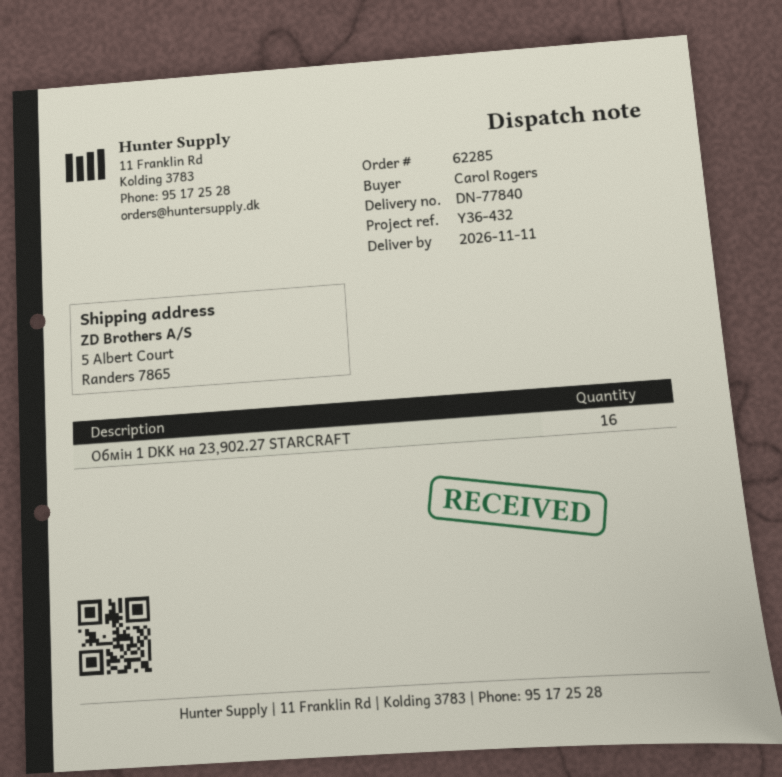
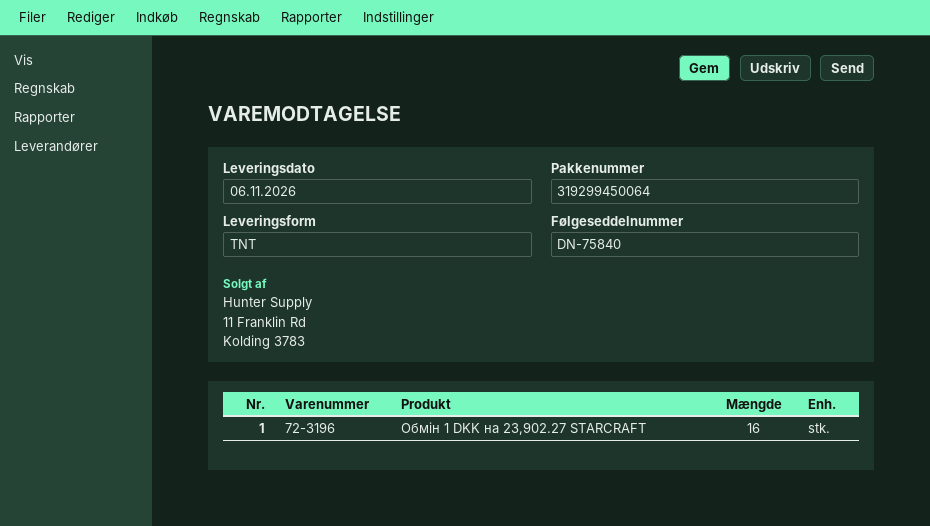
delivery note number: DN-77840 -> DN-75840
delivery date: 2026-11-11 -> 2026-11-06

